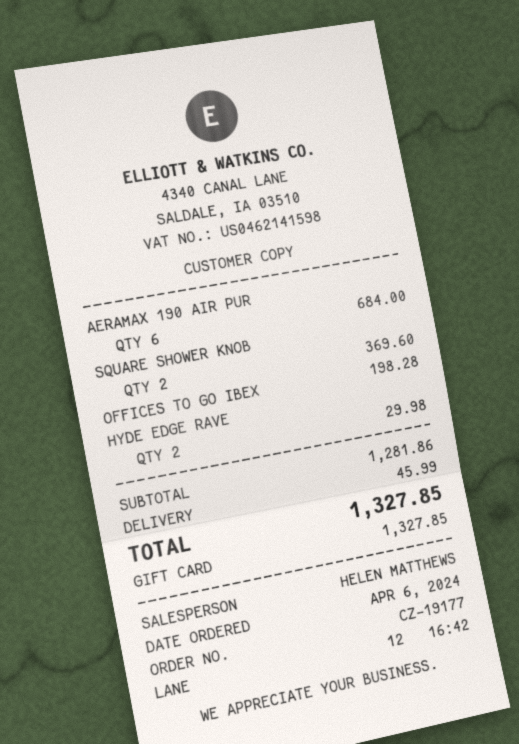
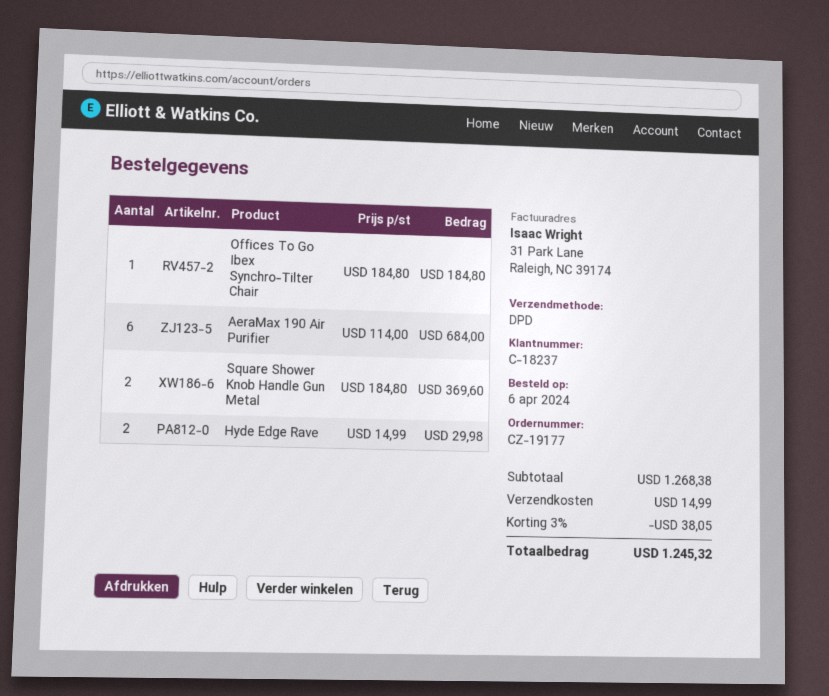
OFFICES TO GO IBEX: 1 for 198.28 -> 1 for 184.80
subtotal: 1281.86 -> 1268.38
discount: none -> 3% = 38.05
shipping: 45.99 -> 14.99
total: 1327.85 -> 1245.32

